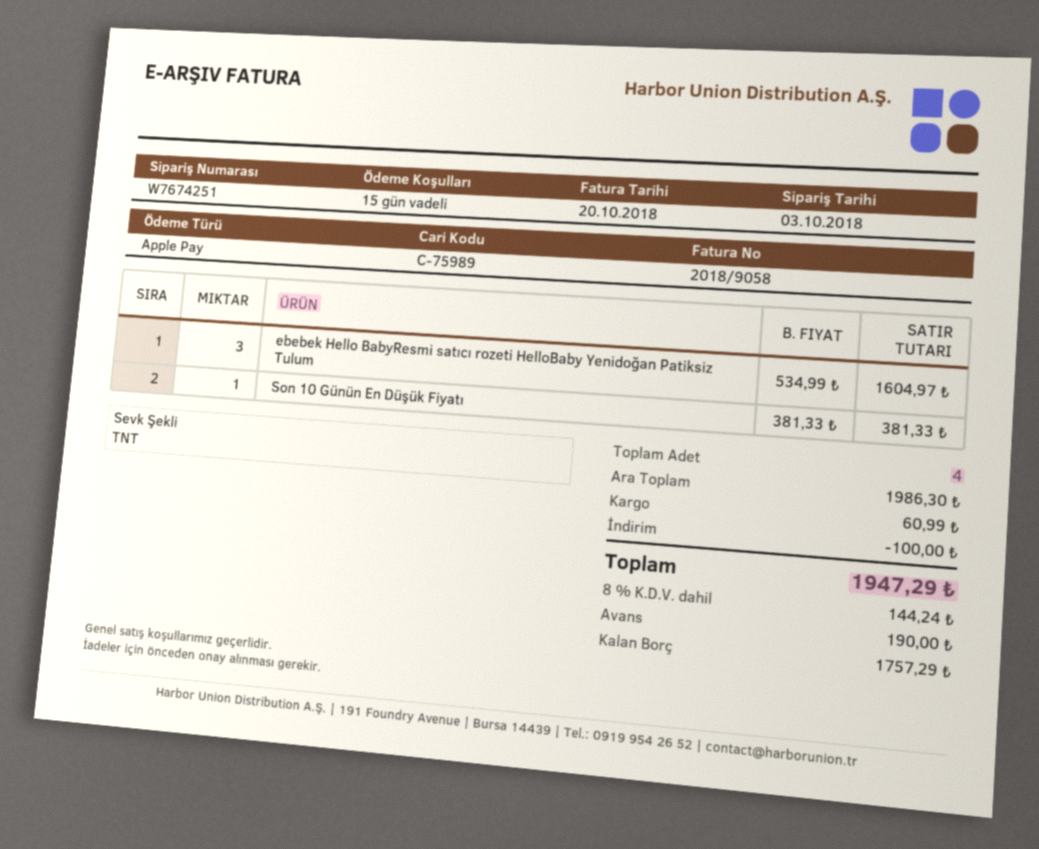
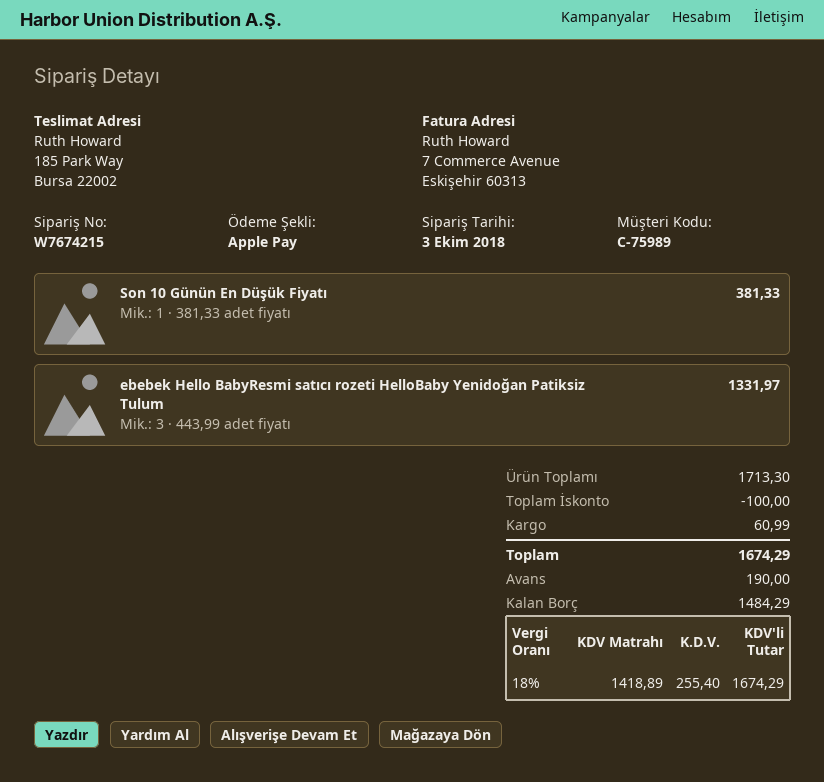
order number: W7674251 -> W7674215
ebebek Hello BabyResmi satıcı rozeti HelloBaby Yenidoğan Patiksiz Tulum: 3 x 534.99 = 1604.97 -> 3 x 443.99 = 1331.97
subtotal: 1986.30 -> 1713.30
tax: 8% = 144.24 -> 18% = 255.40
total: 1947.29 -> 1674.29
balance: 1757.29 -> 1484.29

